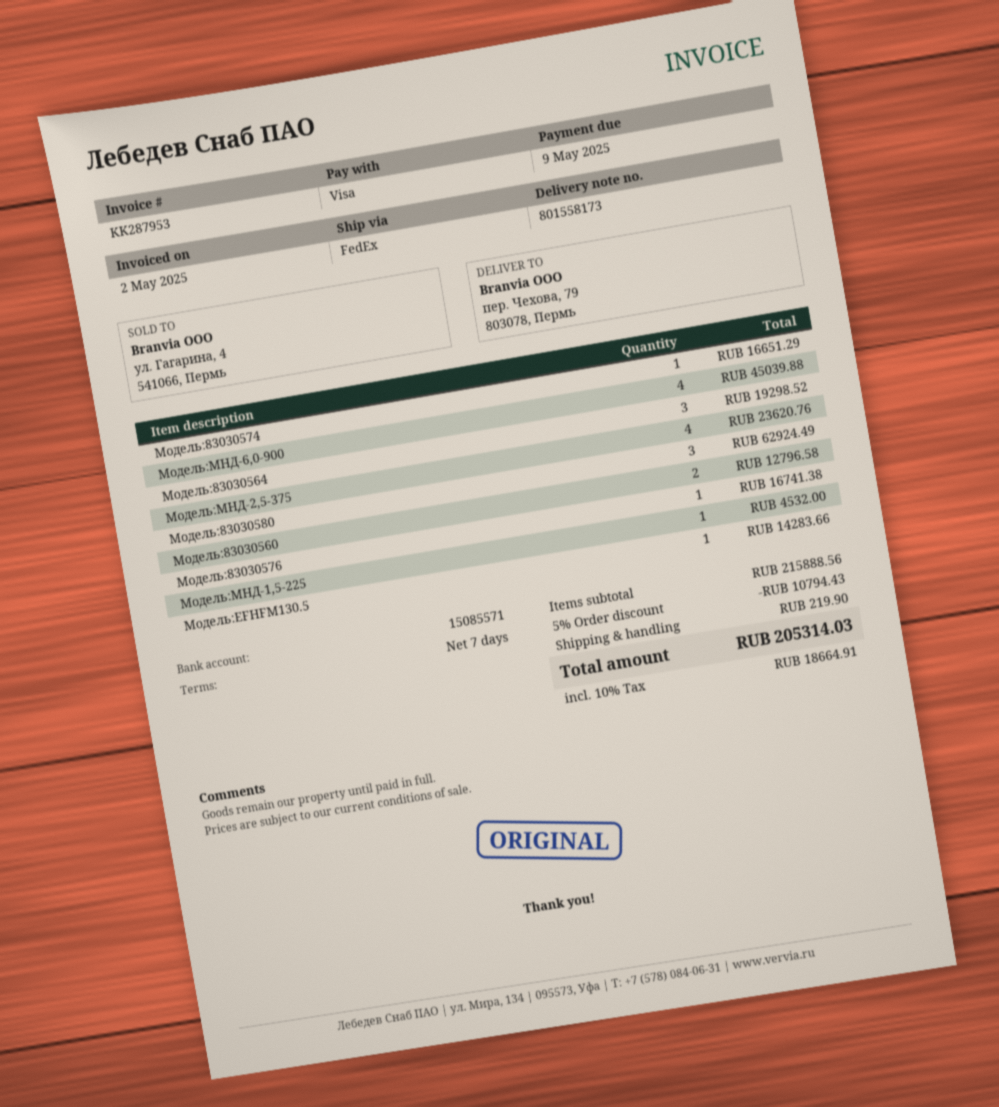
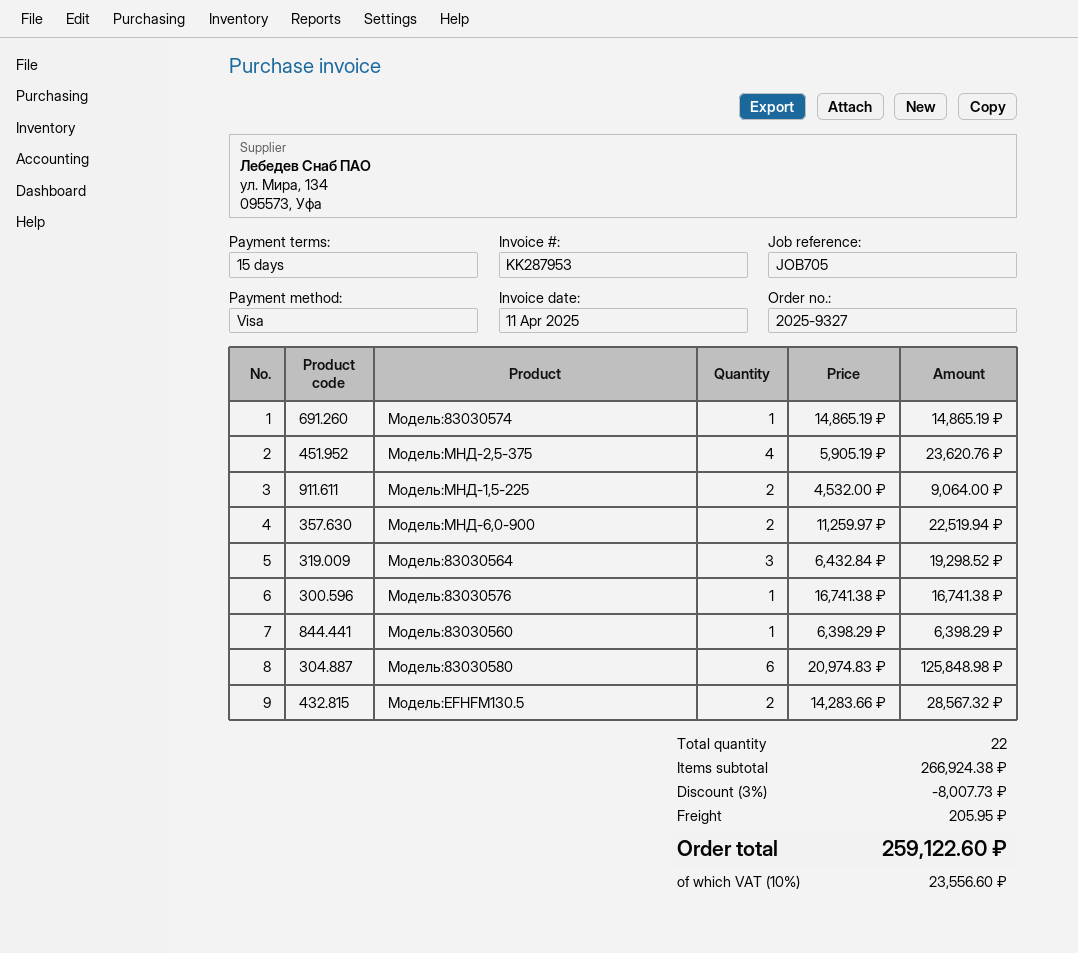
invoice date: 2025-05-02 -> 2025-04-11
payment terms: 7 days -> 15 days
Модель:83030574: 1 for 16651.29 -> 1 for 14865.19
Модель:МНД-6,0-900: 4 for 45039.88 -> 2 for 22519.94
Модель:83030580: 3 for 62924.49 -> 6 for 125848.98
Модель:83030560: 2 for 12796.58 -> 1 for 6398.29
Модель:МНД-1,5-225: 1 for 4532.00 -> 2 for 9064.00
Модель:EFHFM130.5: 1 for 14283.66 -> 2 for 28567.32
subtotal: 215888.56 -> 266924.38
discount: 5% = 10794.43 -> 3% = 8007.73
shipping: 219.90 -> 205.95
tax: 10% = 18664.91 -> 10% = 23556.60
total: 205314.03 -> 259122.60

